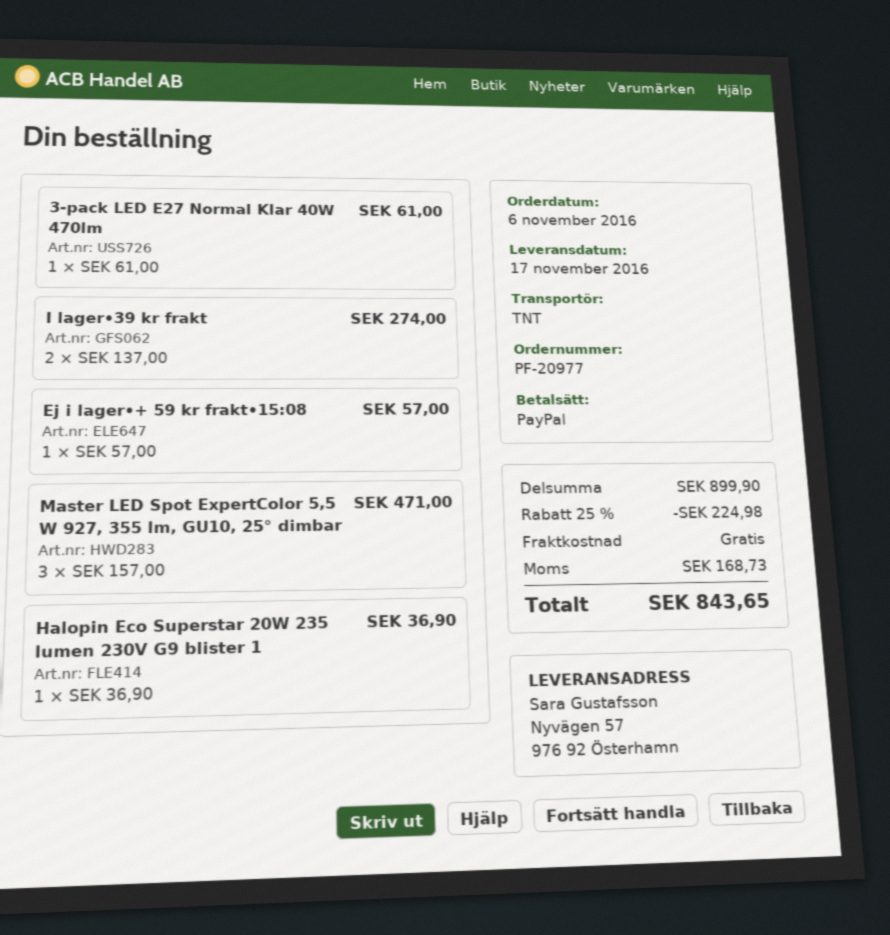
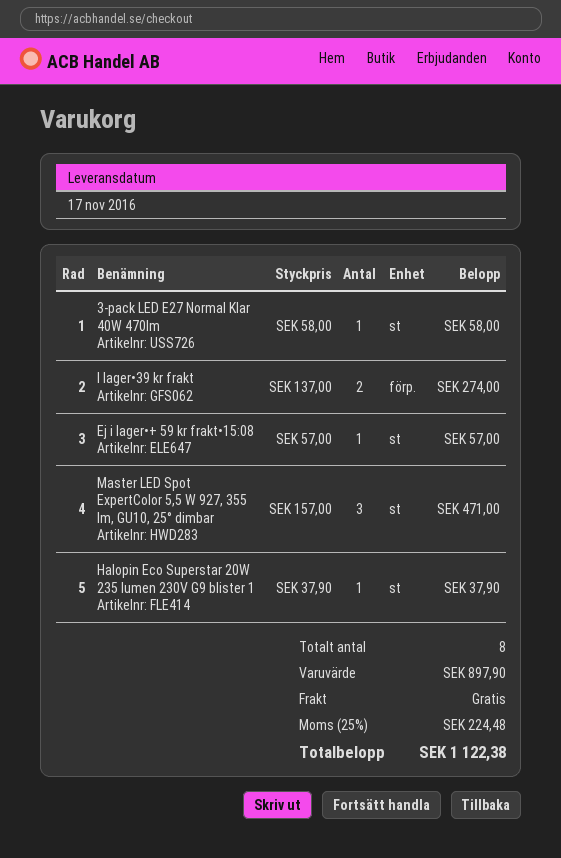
3-pack LED E27 Normal Klar 40W 470lm: 1 x 61.00 = 61.00 -> 1 x 58.00 = 58.00
Halopin Eco Superstar 20W 235 lumen 230V G9 blister 1: 1 x 36.90 = 36.90 -> 1 x 37.90 = 37.90
subtotal: 899.90 -> 897.90
discount: 25% = 224.98 -> none
tax: 168.73 -> 224.48
total: 843.65 -> 1122.38

